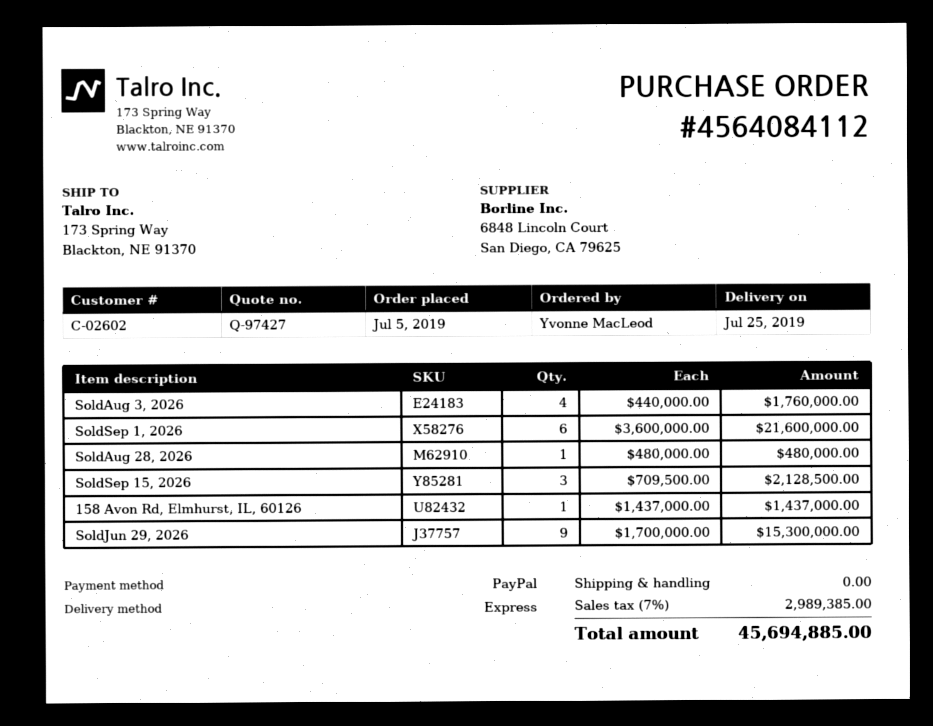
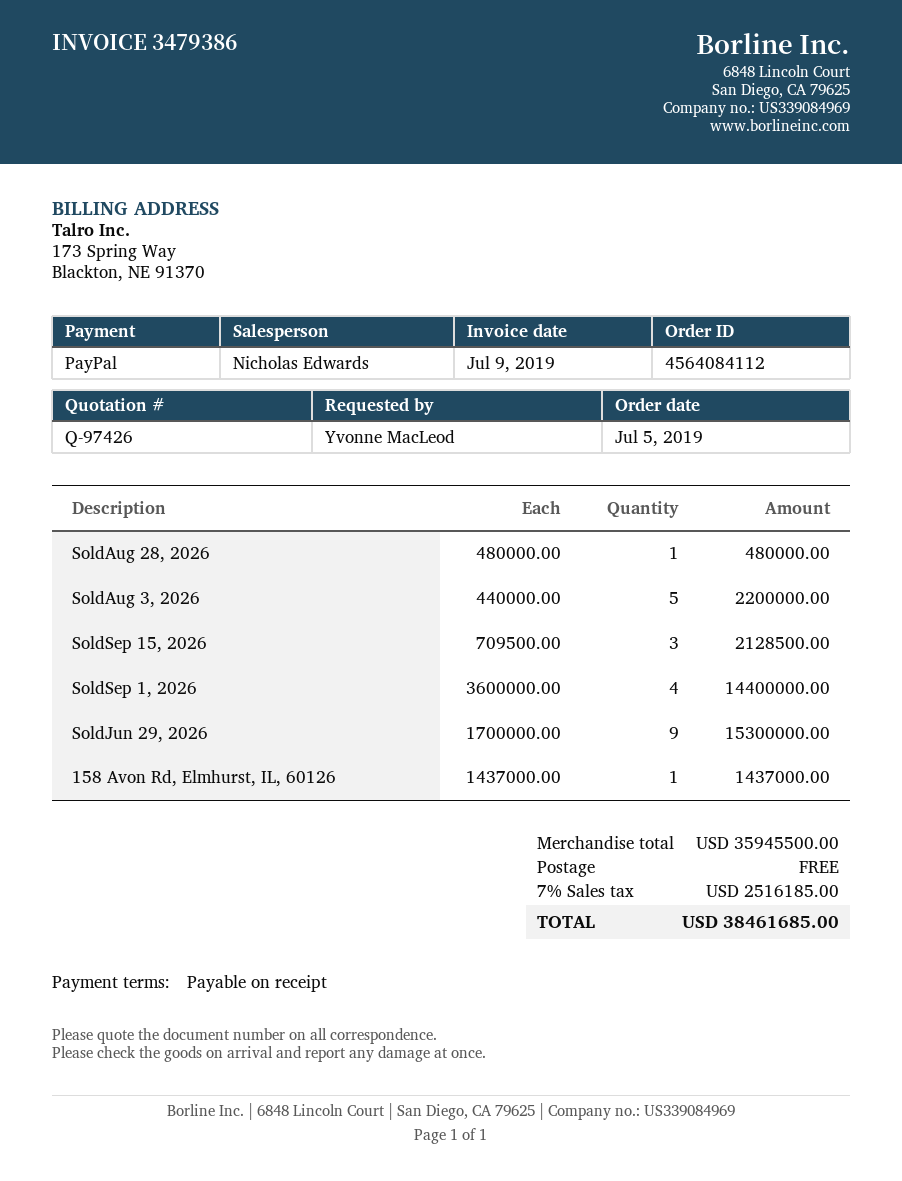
quote number: Q-97427 -> Q-97426
SoldAug 3, 2026: 4 x 440000.00 = 1760000.00 -> 5 x 440000.00 = 2200000.00
SoldSep 1, 2026: 6 x 3600000.00 = 21600000.00 -> 4 x 3600000.00 = 14400000.00
tax: 7% = 2989385.00 -> 7% = 2516185.00
total: 45694885.00 -> 38461685.00

